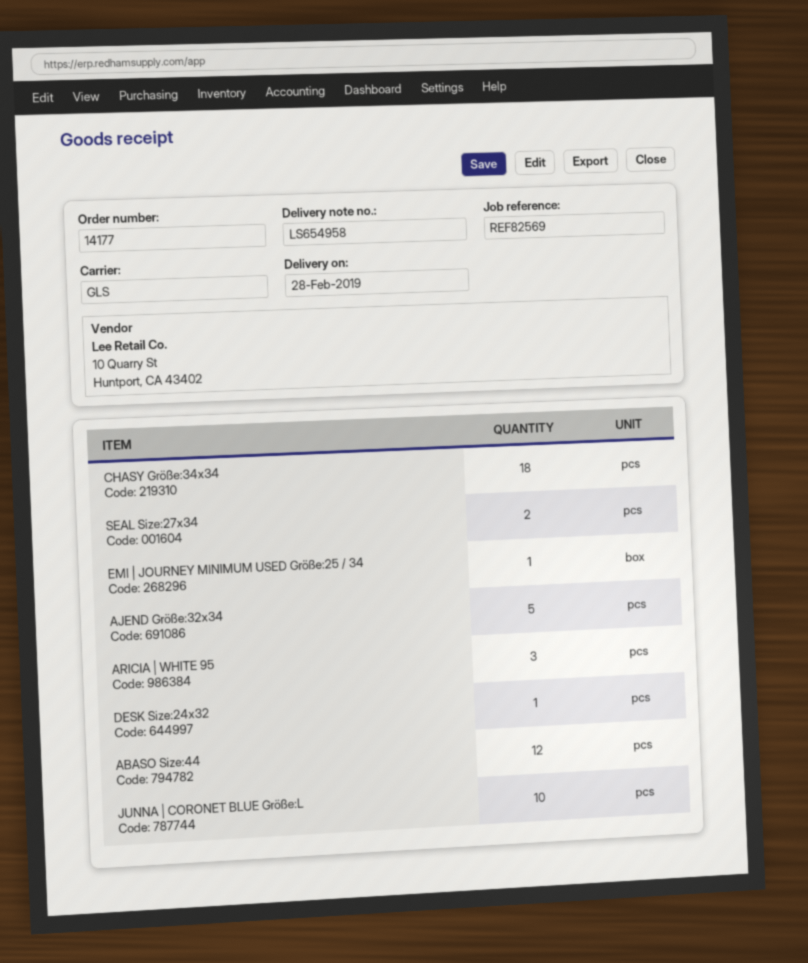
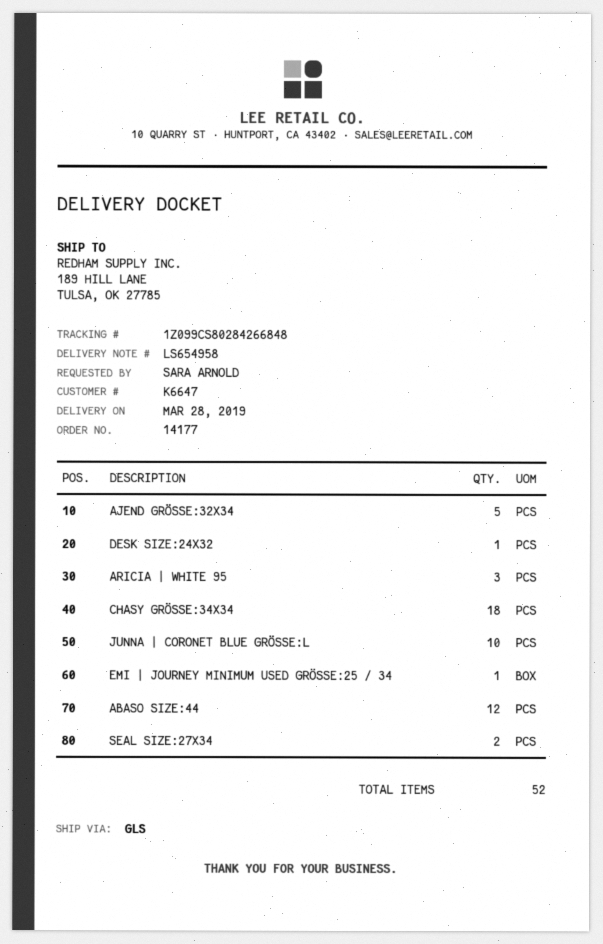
delivery date: 2019-02-28 -> 2019-03-28

